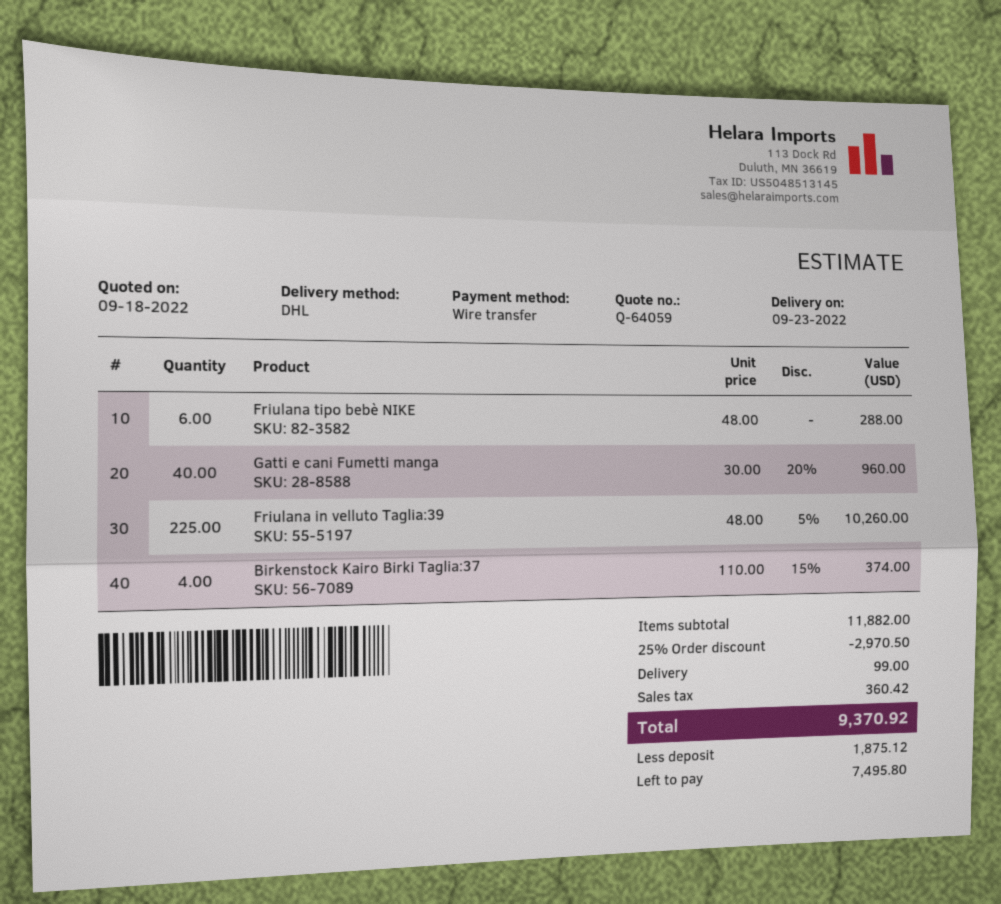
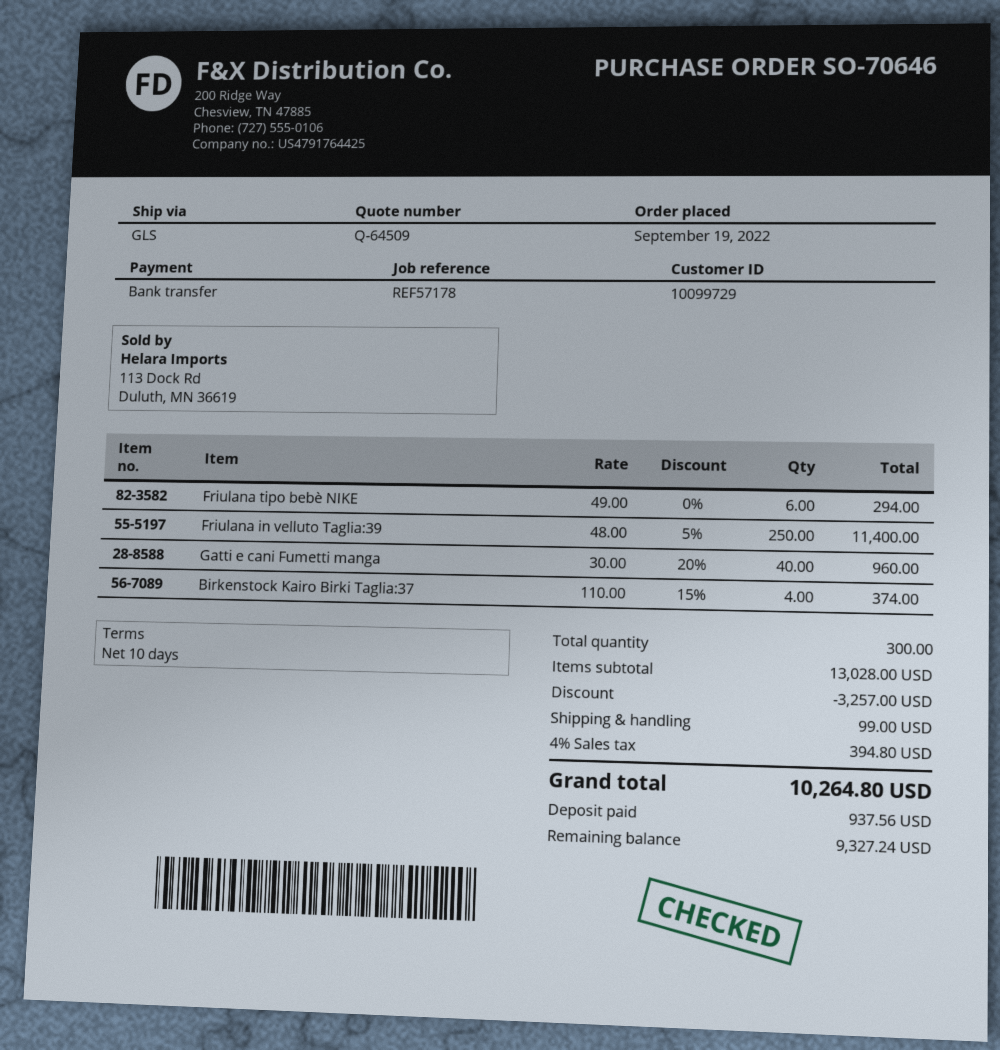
quote number: Q-64059 -> Q-64509
shipping method: DHL -> GLS
Friulana tipo bebè NIKE: 6 x 48.00 = 288.00 -> 6 x 49.00 = 294.00
Friulana in velluto Taglia:39: 225 x 48.00 - 5% = 10260.00 -> 250 x 48.00 - 5% = 11400.00
subtotal: 11882.00 -> 13028.00
discount: 2970.50 -> 3257.00
tax: 360.42 -> 394.80
total: 9370.92 -> 10264.80
deposit: 1875.12 -> 937.56
balance: 7495.80 -> 9327.24

